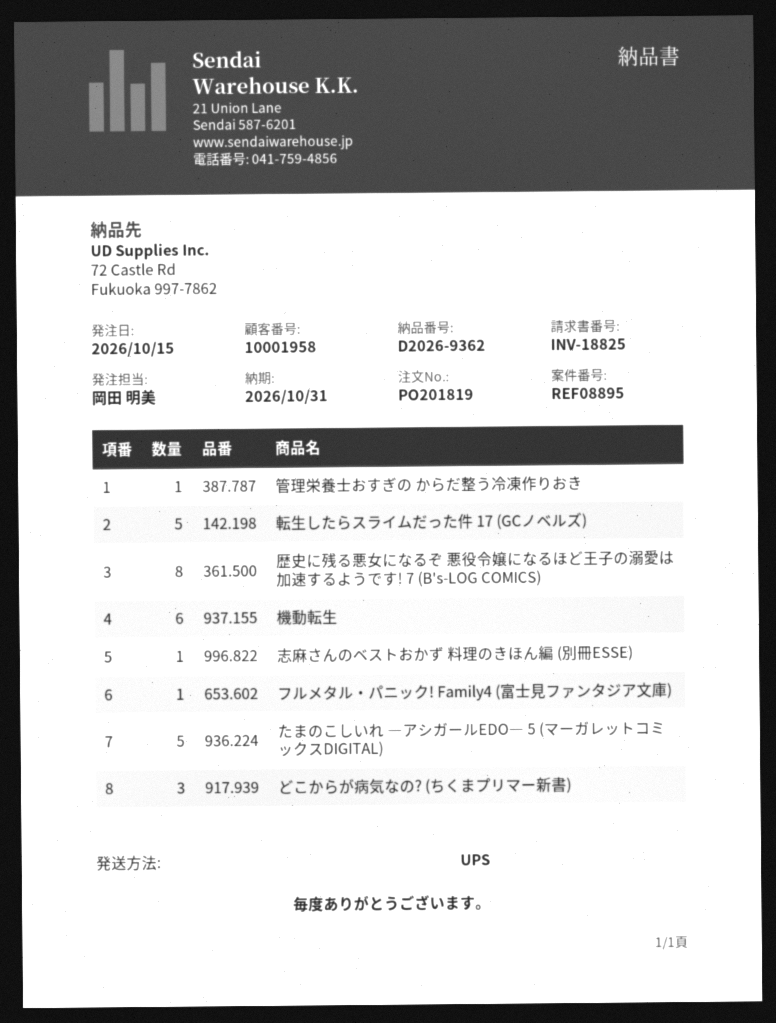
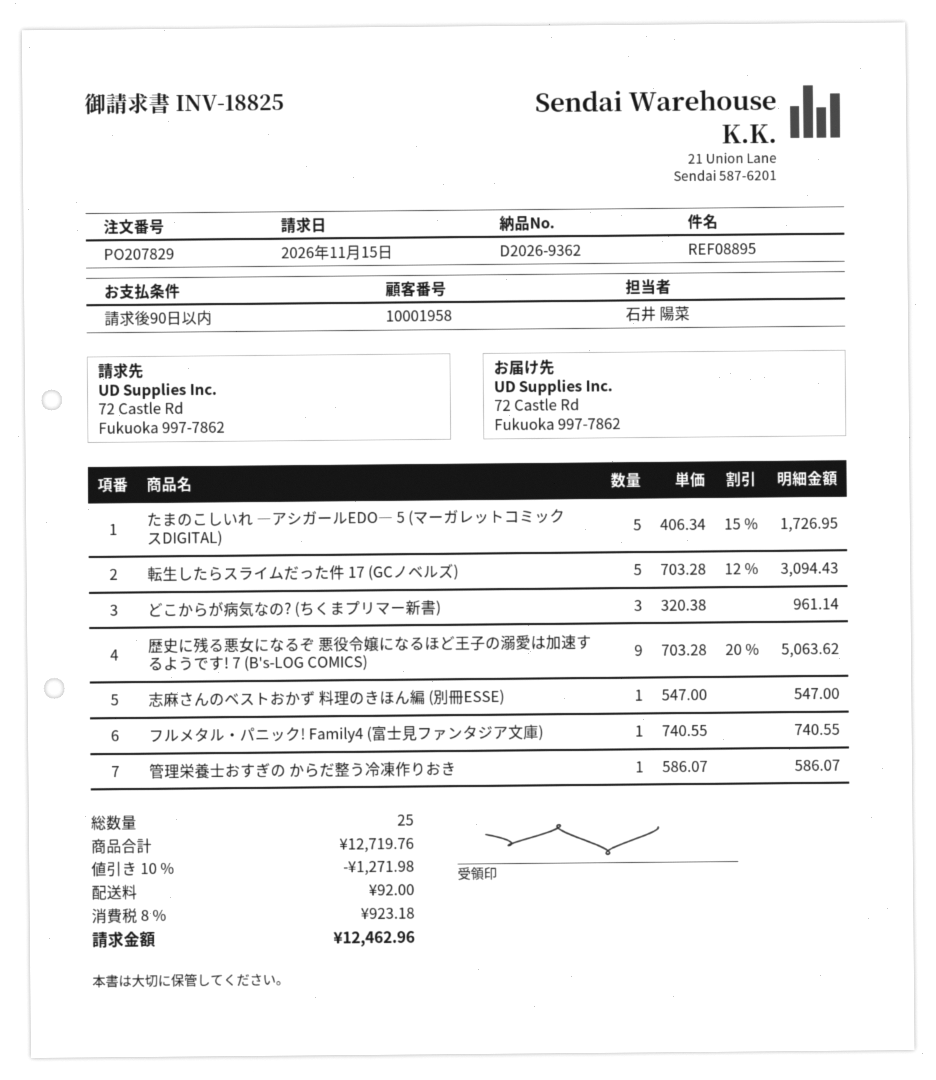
order number: PO201819 -> PO207829
歴史に残る悪女になるぞ 悪役令嬢になるほど王子の溺愛は加速するようです! 7 (B's-LOG COMICS): 8 -> 9
機動転生: 6 -> none

